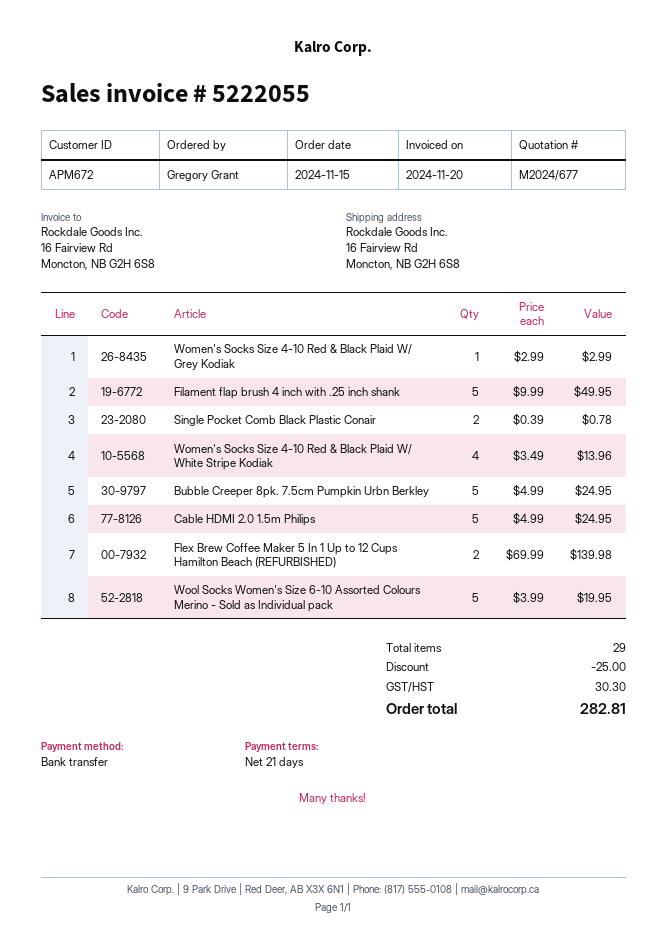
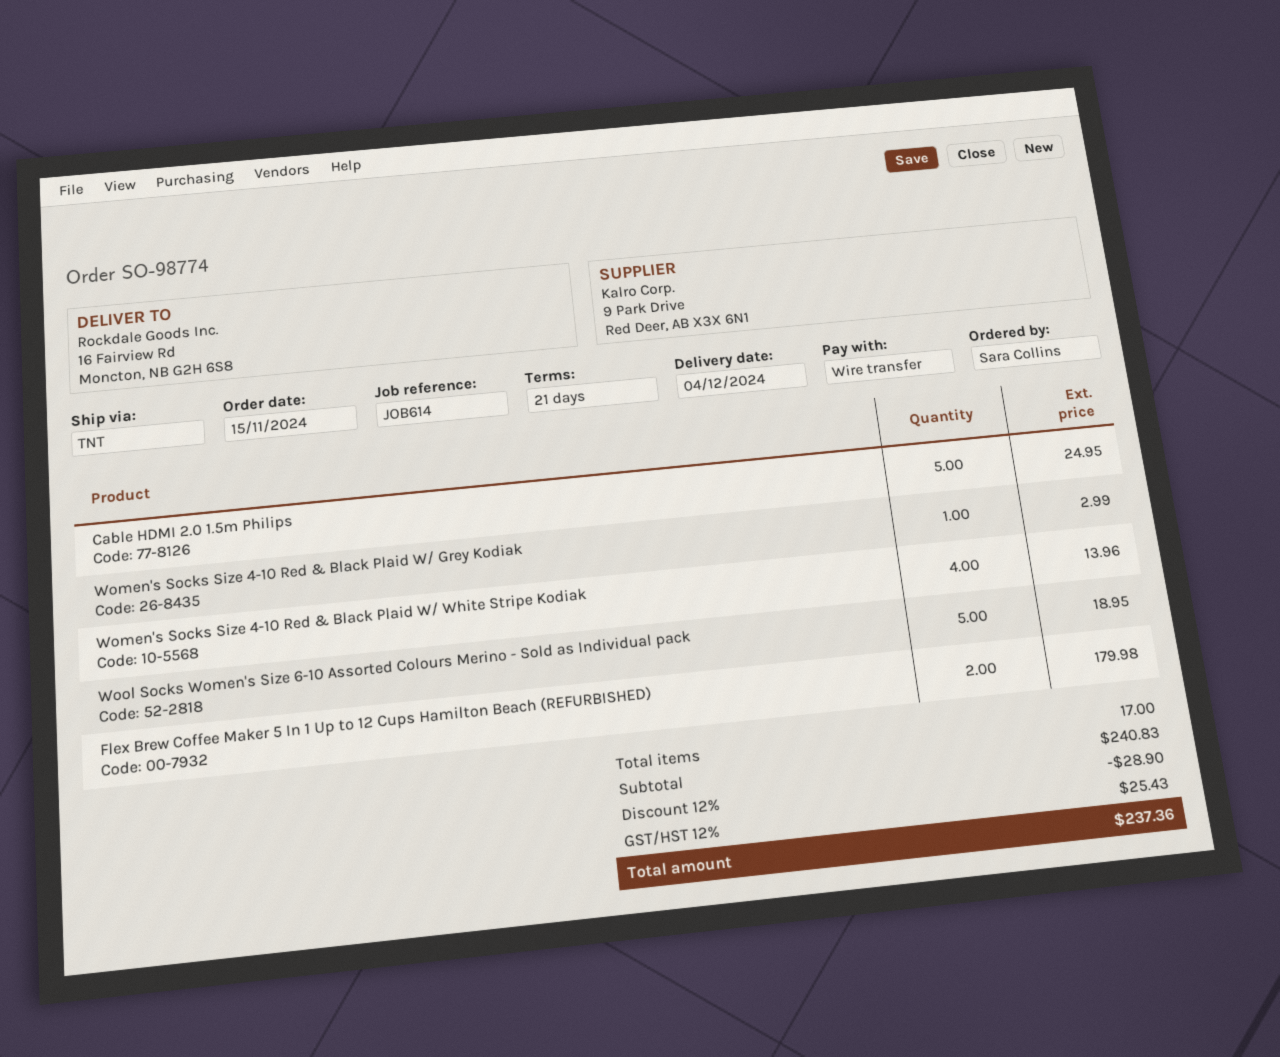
ordered by: Gregory Grant -> Sara Collins
Filament flap brush 4 inch with .25 inch shank: 5 for 49.95 -> none
Single Pocket Comb Black Plastic Conair: 2 for 0.78 -> none
Bubble Creeper 8pk. 7.5cm Pumpkin Urbn Berkley: 5 for 24.95 -> none
Flex Brew Coffee Maker 5 In 1 Up to 12 Cups Hamilton Beach (REFURBISHED): 2 for 139.98 -> 2 for 179.98
Wool Socks Women's Size 6-10 Assorted Colours Merino - Sold as Individual pack: 5 for 19.95 -> 5 for 18.95
total quantity: 29 -> 17
discount: 25.00 -> 28.90
tax: 30.30 -> 25.43
total: 282.81 -> 237.36

